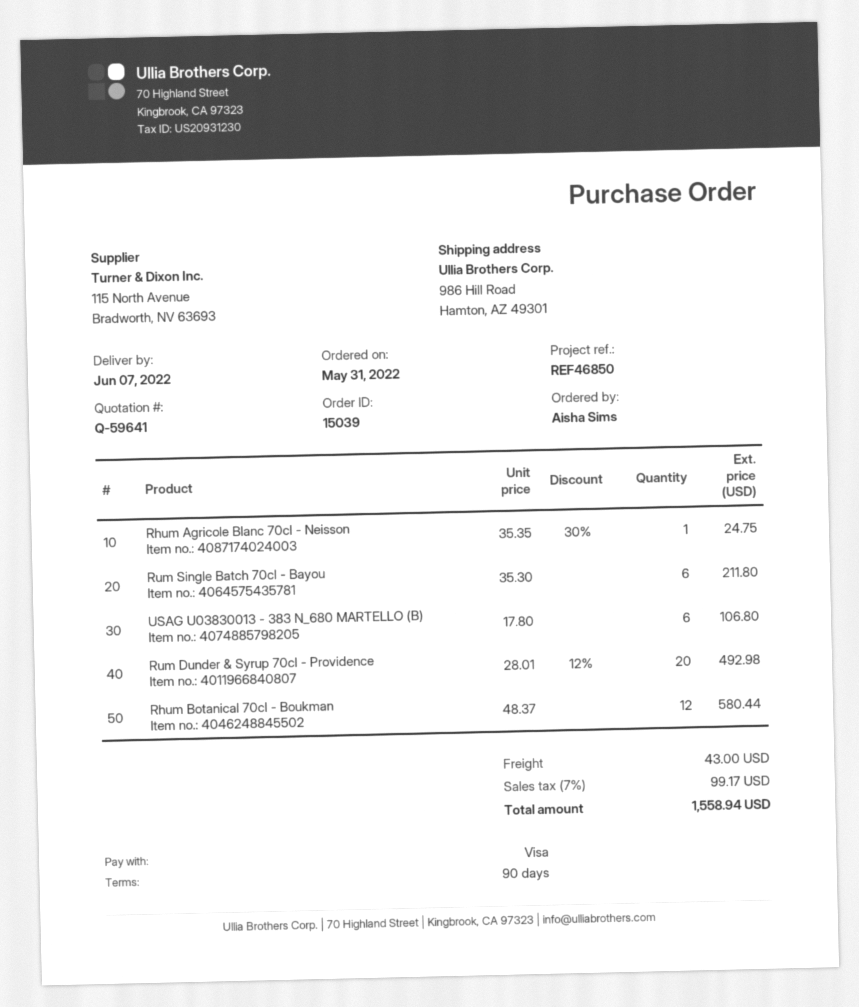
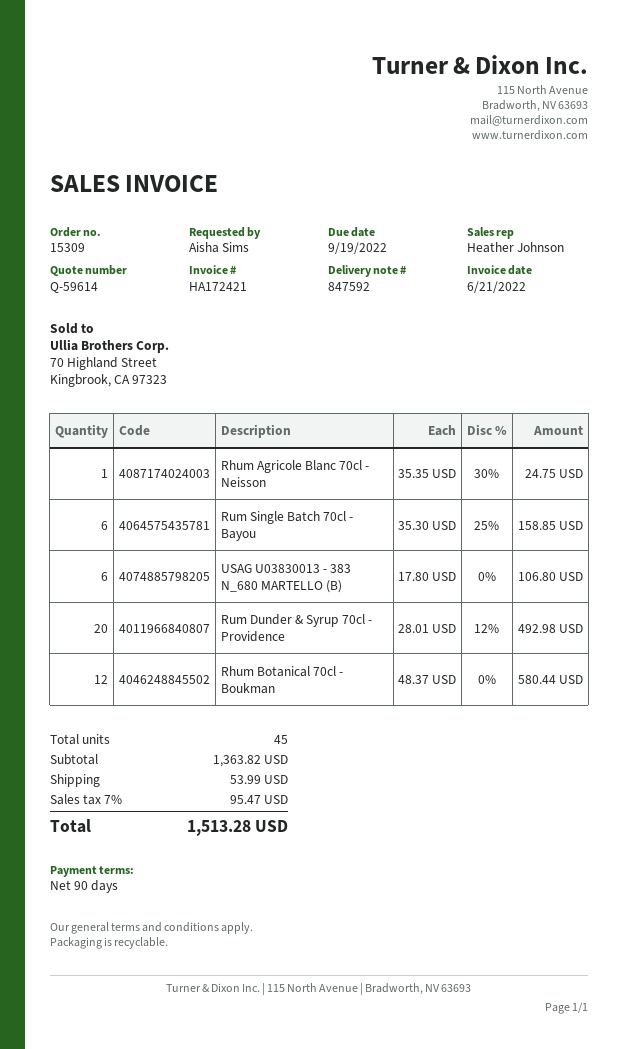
quote number: Q-59641 -> Q-59614
order number: 15039 -> 15309
Rum Single Batch 70cl - Bayou: 6 x 35.30 = 211.80 -> 6 x 35.30 - 25% = 158.85
shipping: 43.00 -> 53.99
tax: 7% = 99.17 -> 7% = 95.47
total: 1558.94 -> 1513.28

